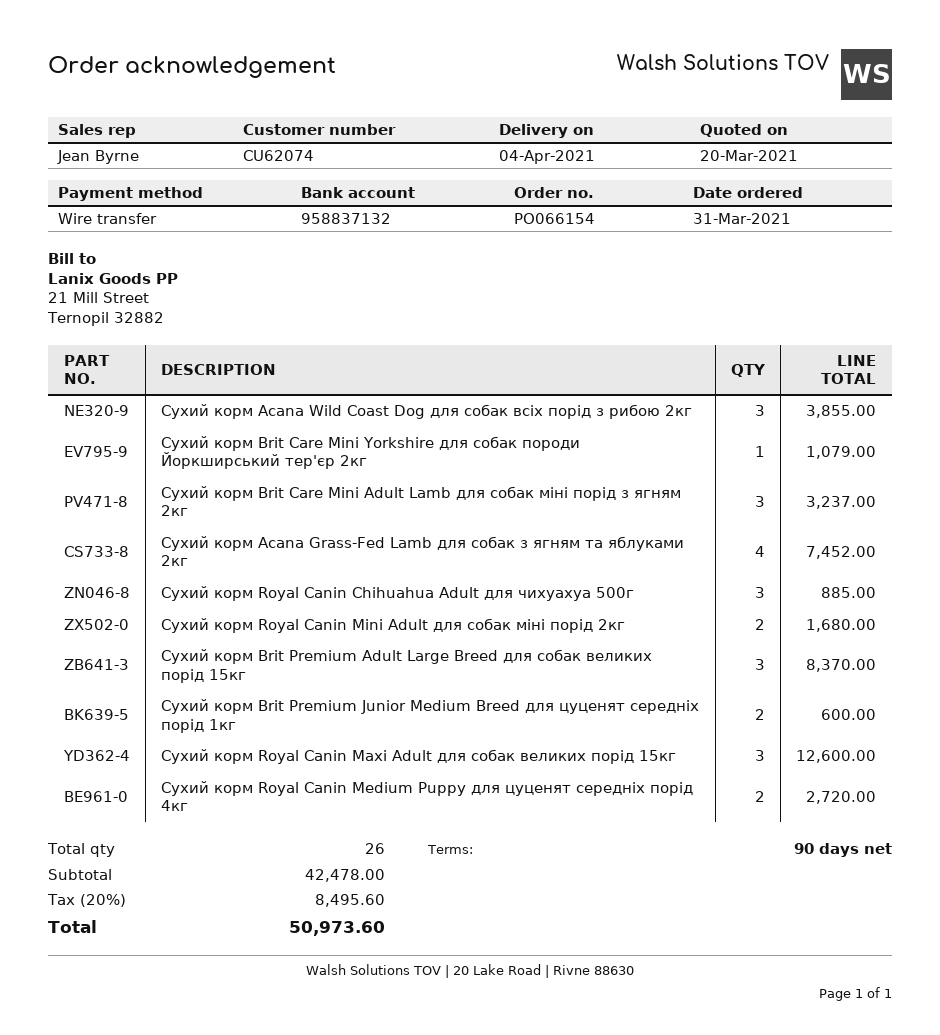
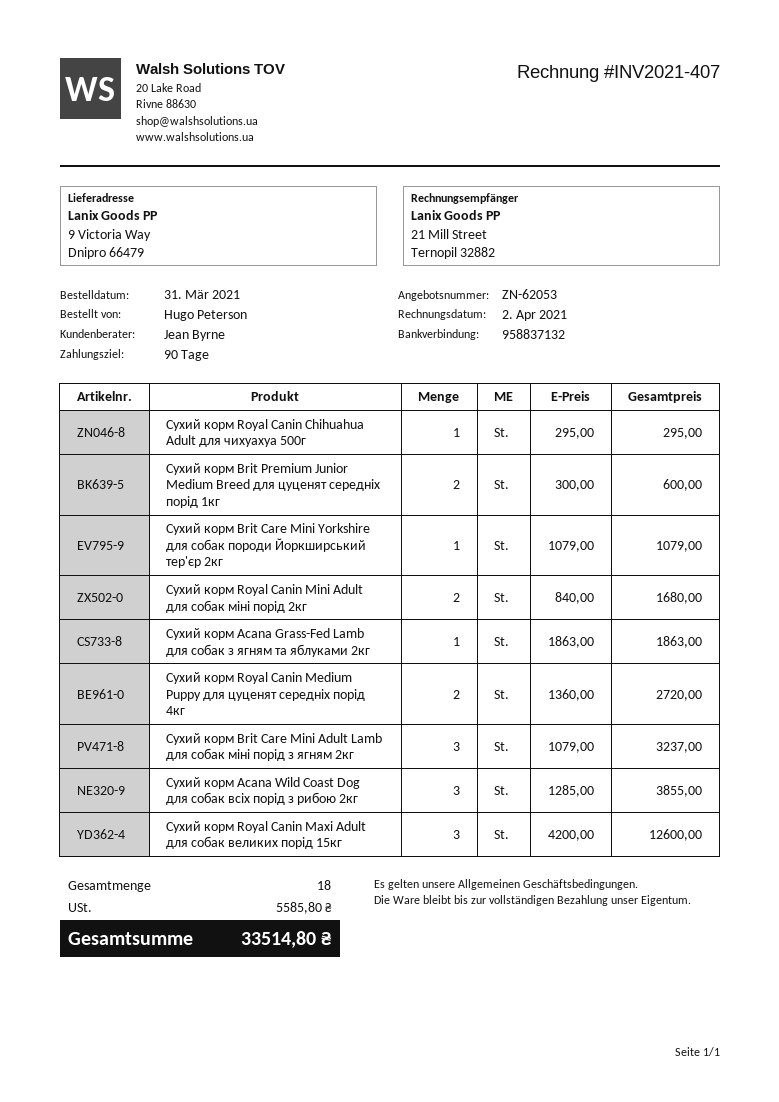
Сухий корм Acana Grass-Fed Lamb для собак з ягням та яблуками 2кг: 4 for 7452.00 -> 1 for 1863.00
Сухий корм Royal Canin Chihuahua Adult для чихуахуа 500г: 3 for 885.00 -> 1 for 295.00
Сухий корм Brit Premium Adult Large Breed для собак великих порід 15кг: 3 for 8370.00 -> none
total quantity: 26 -> 18
tax: 8495.60 -> 5585.80
total: 50973.60 -> 33514.80

